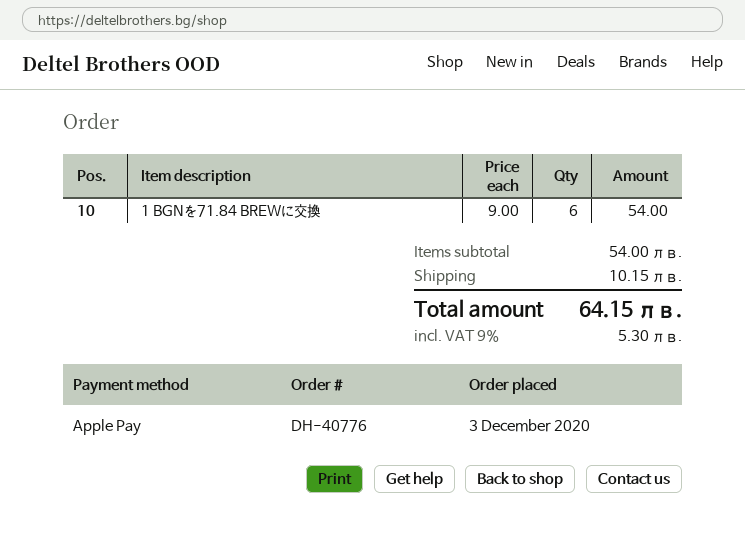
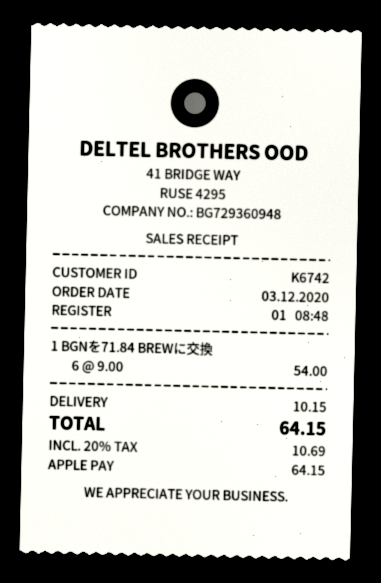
tax: 9% = 5.30 -> 20% = 10.69

